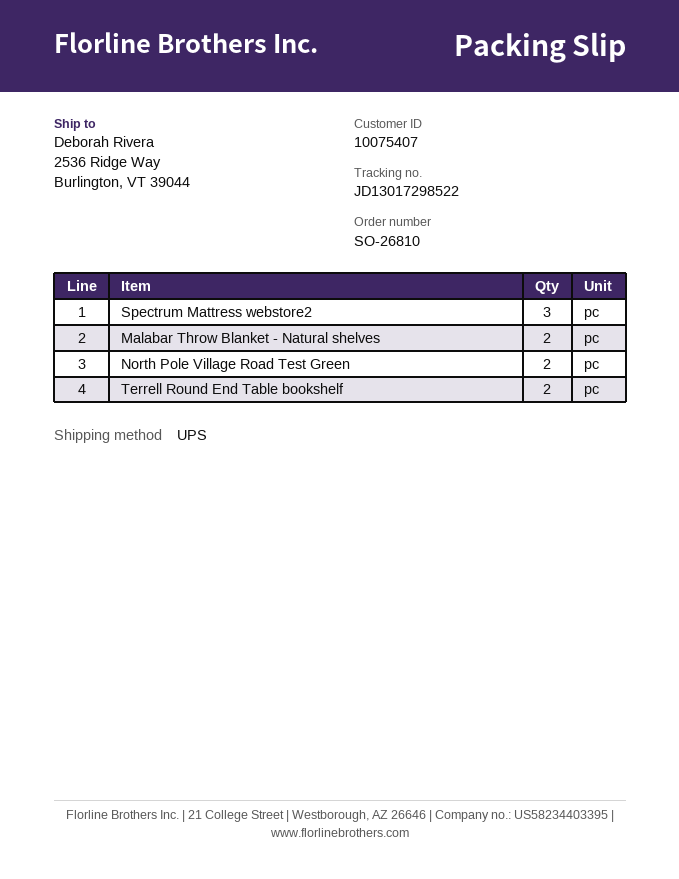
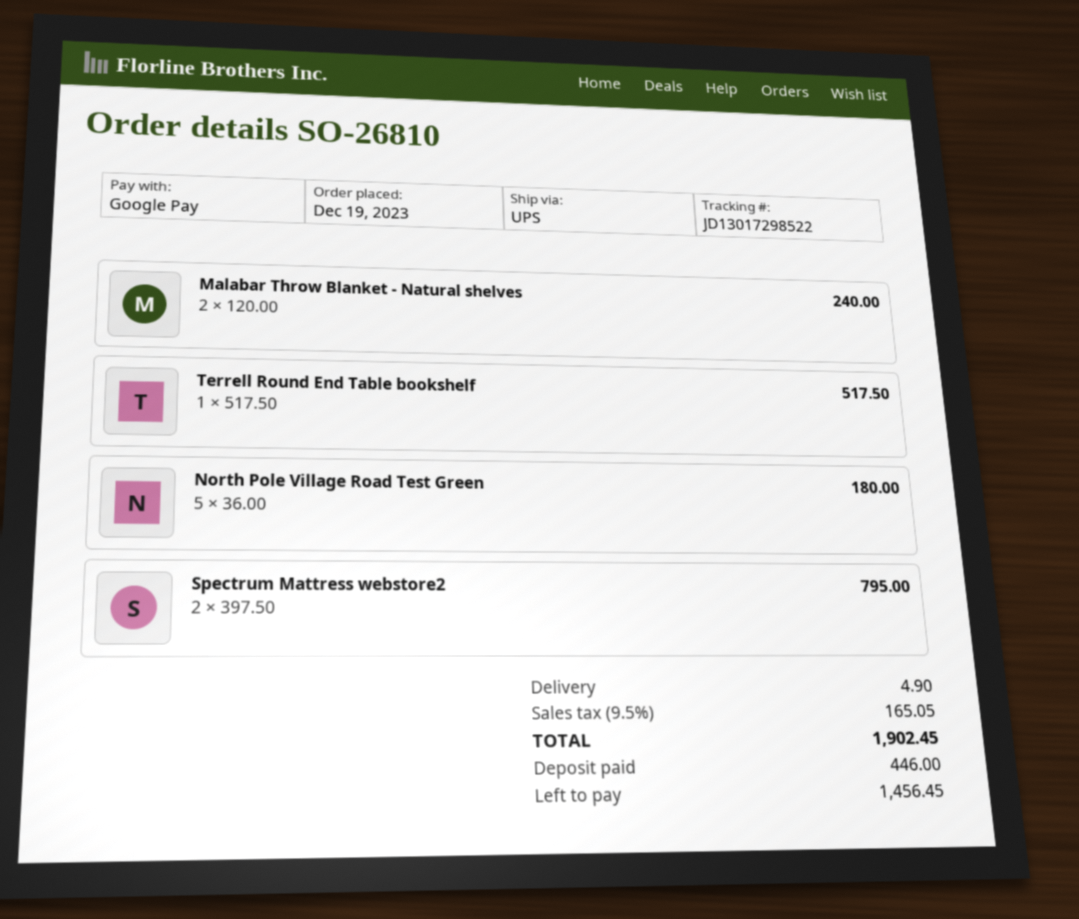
Spectrum Mattress webstore2: 3 -> 2
North Pole Village Road Test Green: 2 -> 5
Terrell Round End Table bookshelf: 2 -> 1

